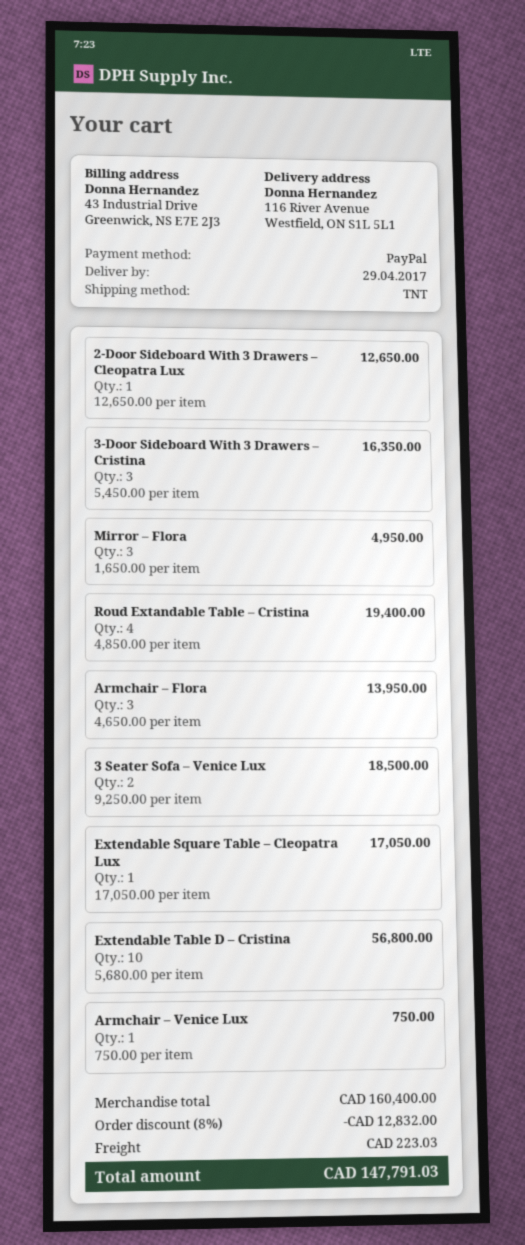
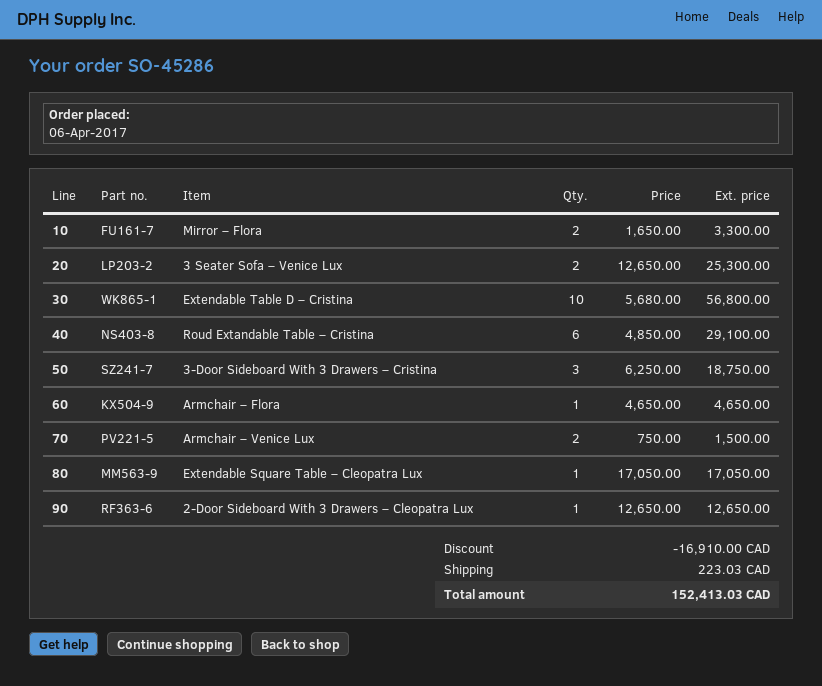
3-Door Sideboard With 3 Drawers – Cristina: 3 x 5450.00 = 16350.00 -> 3 x 6250.00 = 18750.00
Mirror – Flora: 3 x 1650.00 = 4950.00 -> 2 x 1650.00 = 3300.00
Roud Extandable Table – Cristina: 4 x 4850.00 = 19400.00 -> 6 x 4850.00 = 29100.00
Armchair – Flora: 3 x 4650.00 = 13950.00 -> 1 x 4650.00 = 4650.00
3 Seater Sofa – Venice Lux: 2 x 9250.00 = 18500.00 -> 2 x 12650.00 = 25300.00
Armchair – Venice Lux: 1 x 750.00 = 750.00 -> 2 x 750.00 = 1500.00
discount: 12832.00 -> 16910.00
total: 147791.03 -> 152413.03

